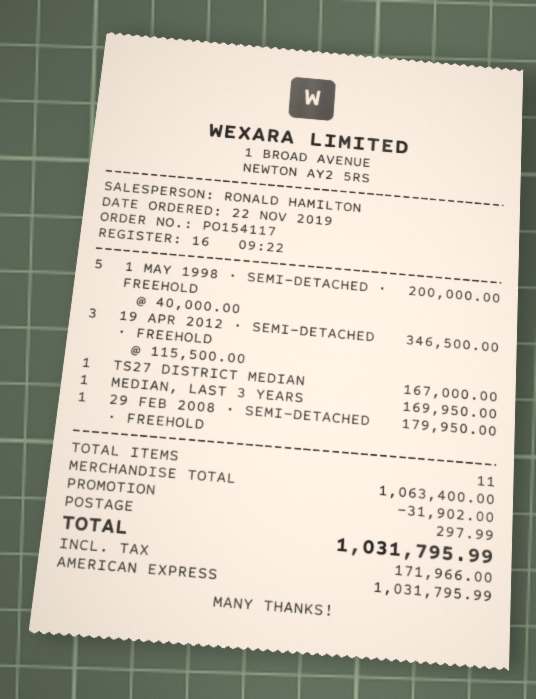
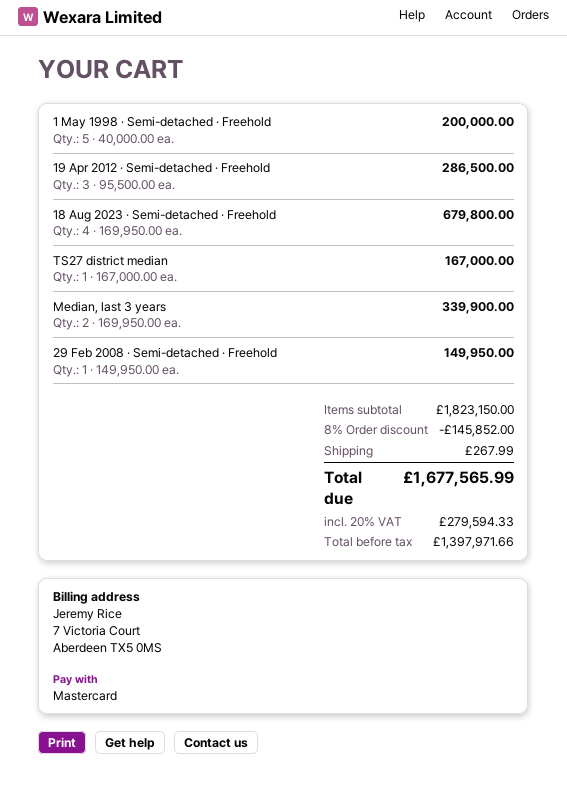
payment method: American Express -> Mastercard
19 APR 2012 · SEMI-DETACHED · FREEHOLD: 3 x 115500.00 = 346500.00 -> 3 x 95500.00 = 286500.00
MEDIAN, LAST 3 YEARS: 1 x 169950.00 = 169950.00 -> 2 x 169950.00 = 339900.00
29 FEB 2008 · SEMI-DETACHED · FREEHOLD: 1 x 179950.00 = 179950.00 -> 1 x 149950.00 = 149950.00
18 Aug 2023 · Semi-detached · Freehold: none -> 4 x 169950.00 = 679800.00
subtotal: 1063400.00 -> 1823150.00
discount: 31902.00 -> 145852.00
shipping: 297.99 -> 267.99
tax: 171966.00 -> 279594.33
total: 1031795.99 -> 1677565.99

